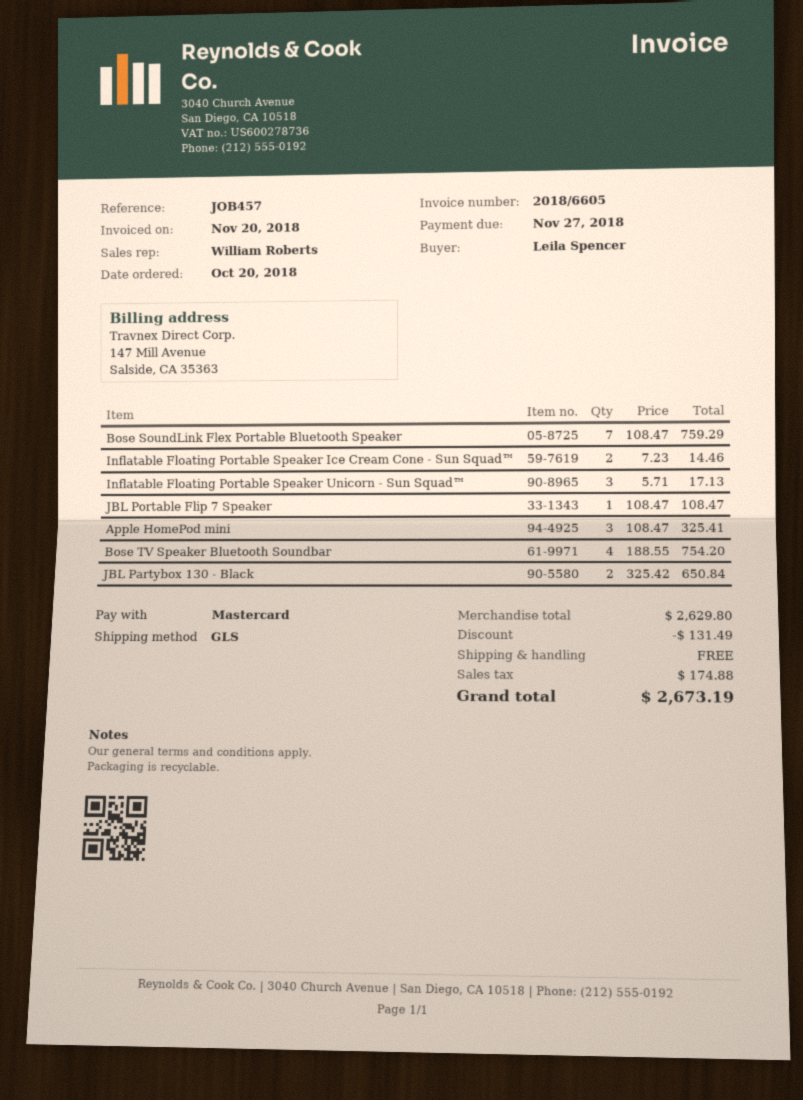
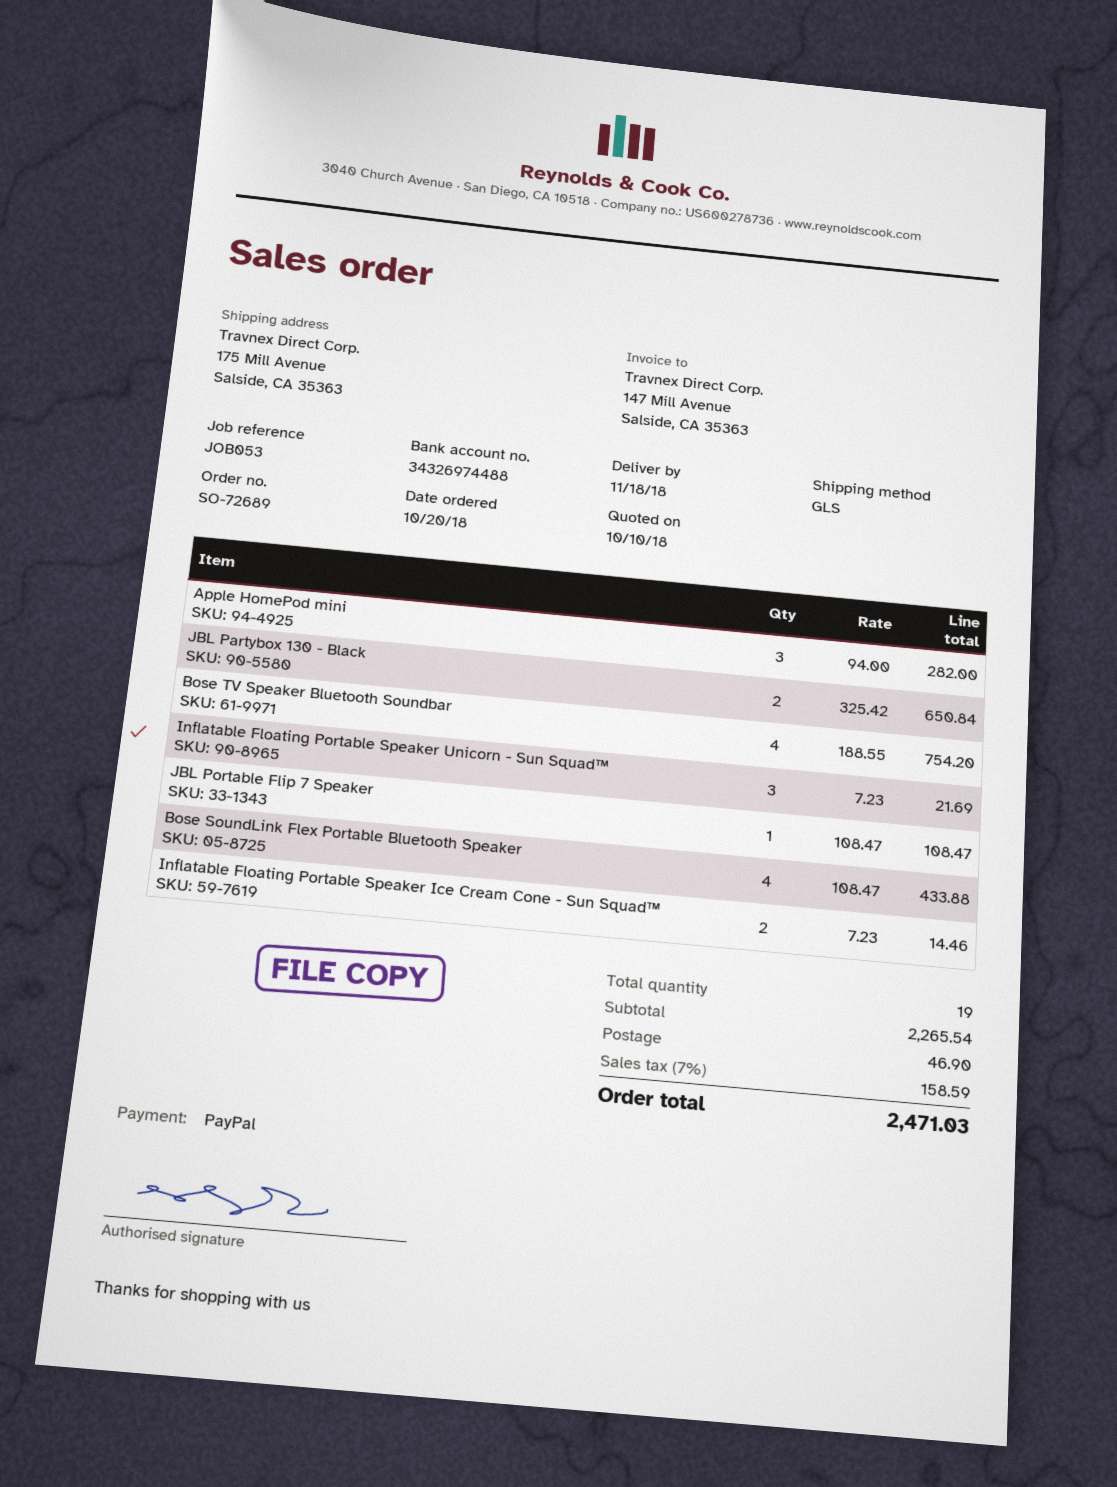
reference: JOB457 -> JOB053
payment method: Mastercard -> PayPal
Bose SoundLink Flex Portable Bluetooth Speaker: 7 x 108.47 = 759.29 -> 4 x 108.47 = 433.88
Inflatable Floating Portable Speaker Unicorn - Sun Squad™: 3 x 5.71 = 17.13 -> 3 x 7.23 = 21.69
Apple HomePod mini: 3 x 108.47 = 325.41 -> 3 x 94.00 = 282.00
subtotal: 2629.80 -> 2265.54
discount: 131.49 -> none
shipping: 0.00 -> 46.90
tax: 174.88 -> 158.59
total: 2673.19 -> 2471.03

